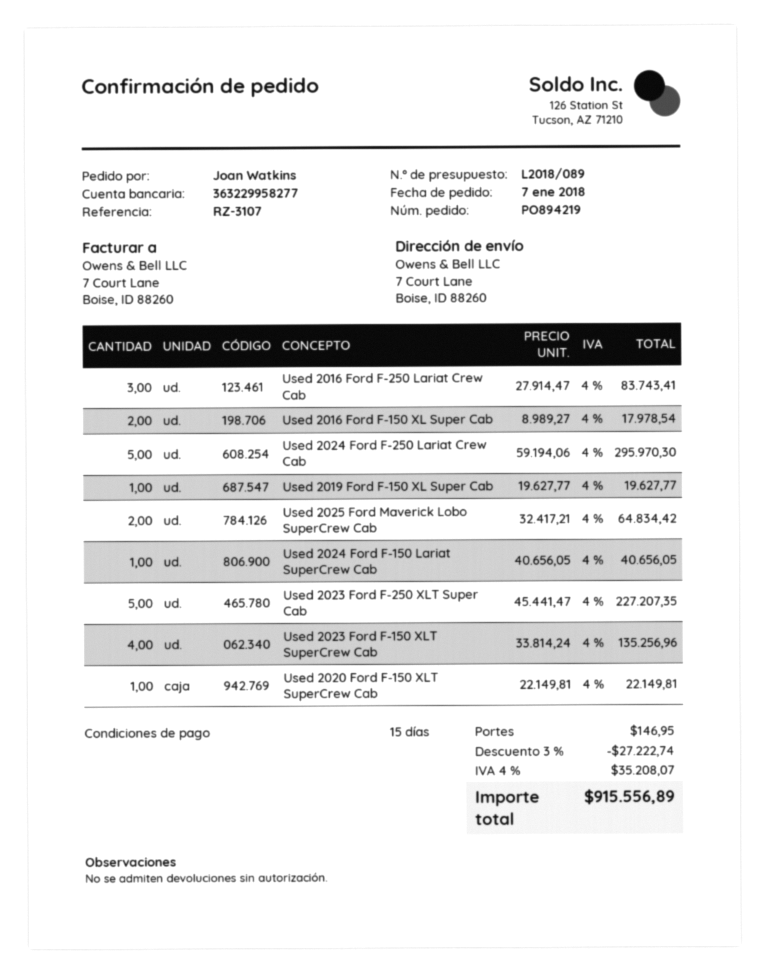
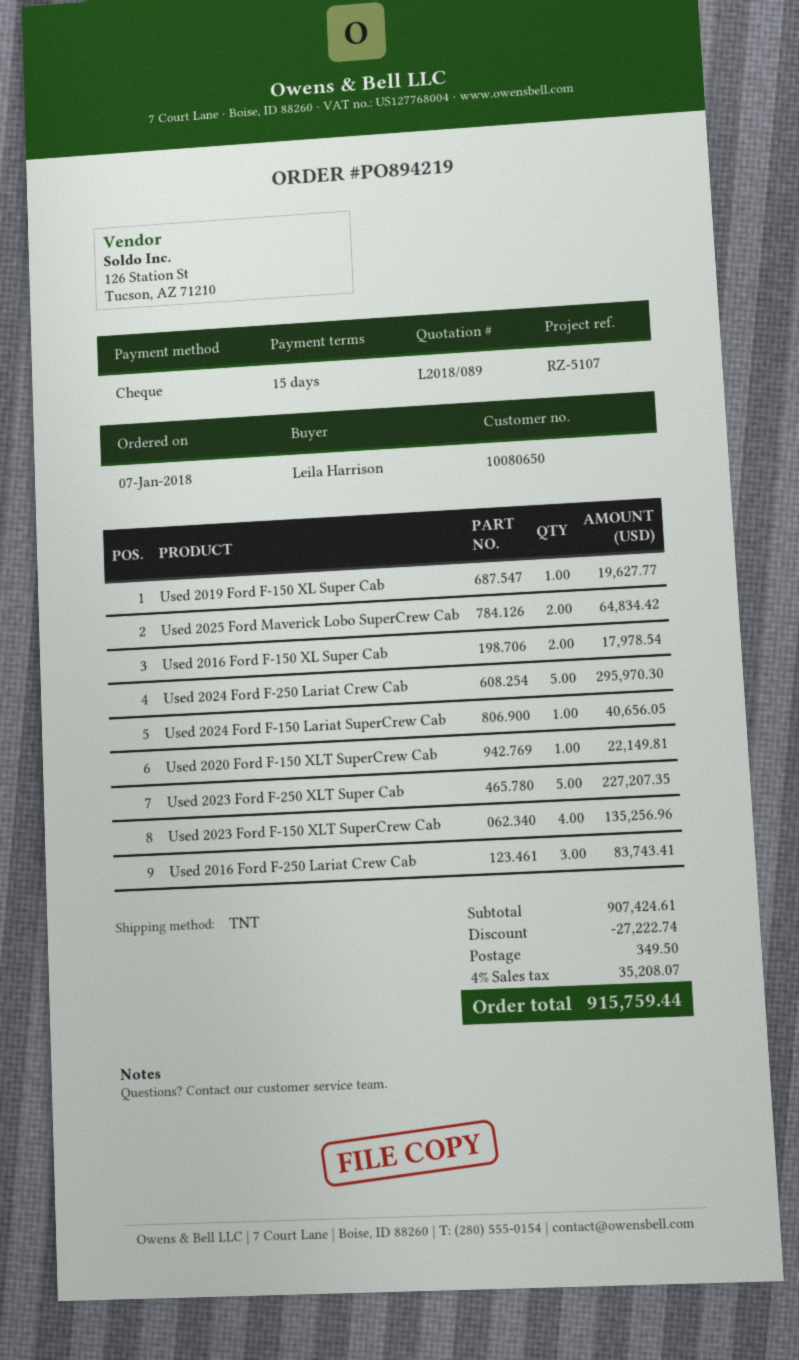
reference: RZ-3107 -> RZ-5107
ordered by: Joan Watkins -> Leila Harrison
shipping: 146.95 -> 349.50
total: 915556.89 -> 915759.44

